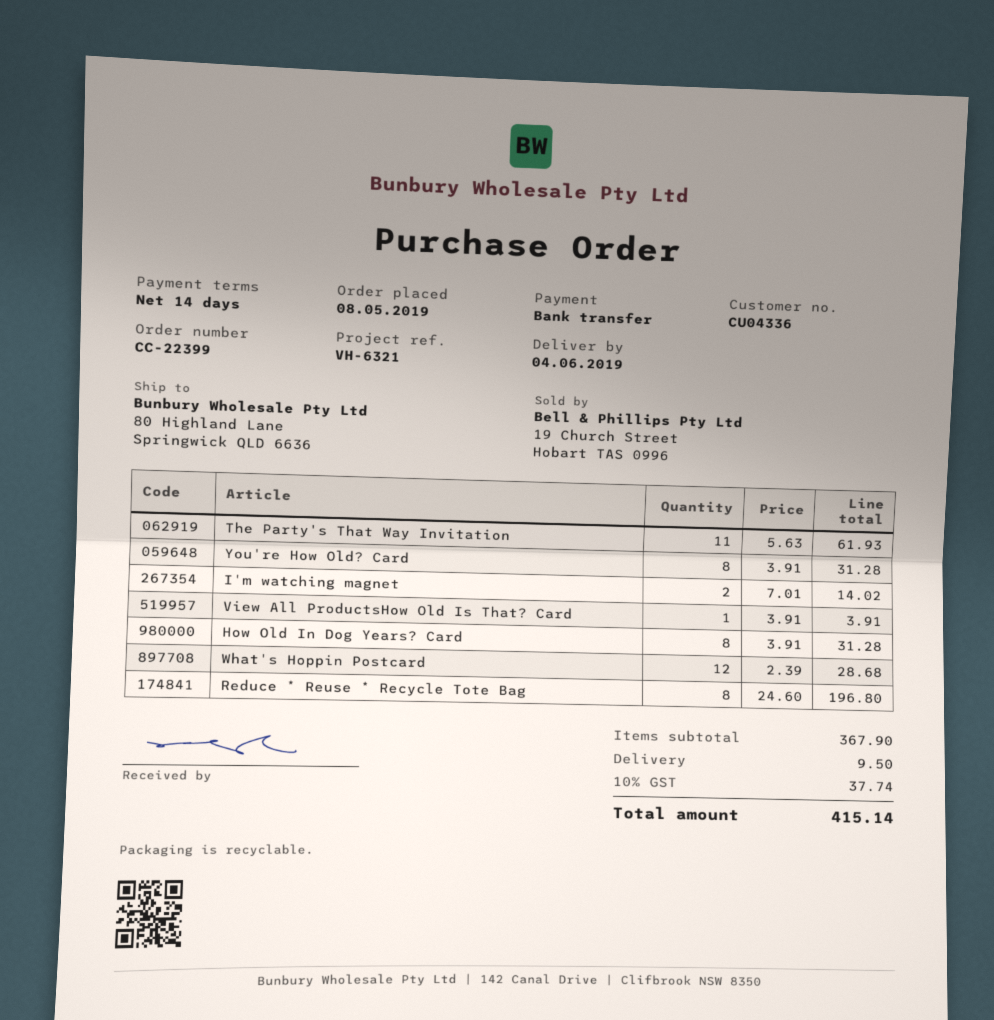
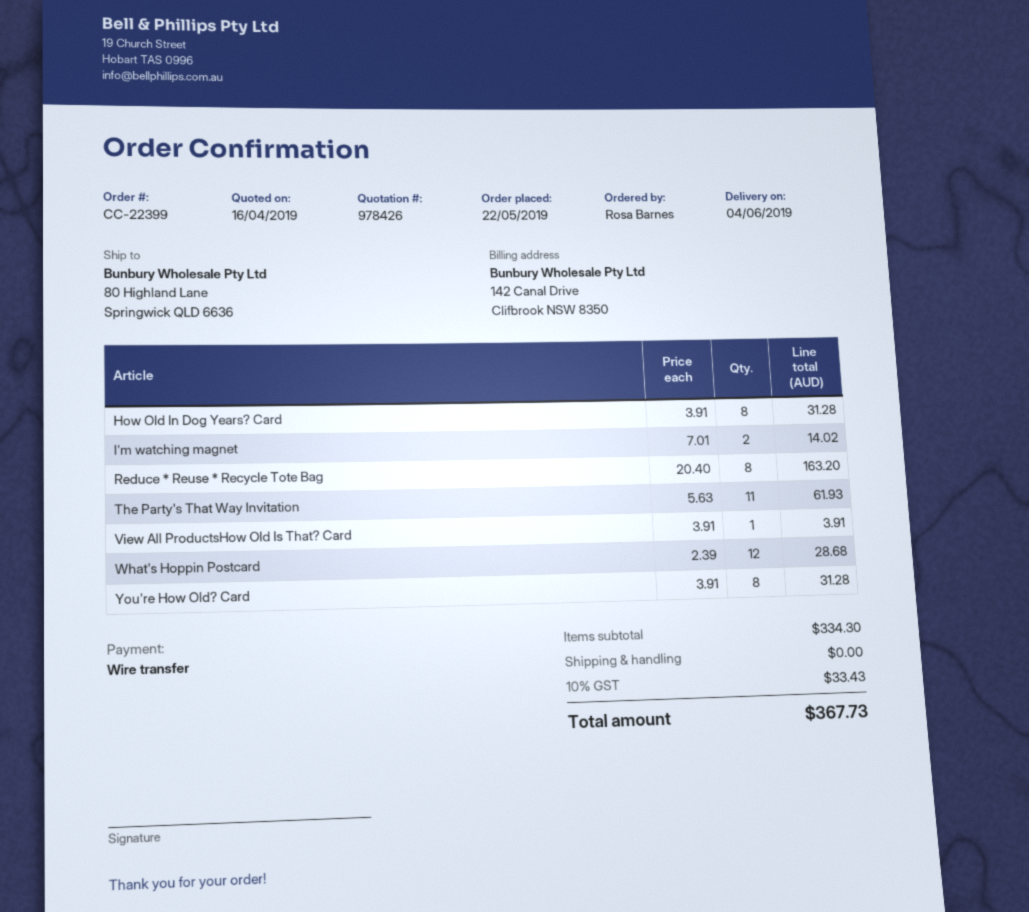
order date: 2019-05-08 -> 2019-05-22
Reduce * Reuse * Recycle Tote Bag: 8 x 24.60 = 196.80 -> 8 x 20.40 = 163.20
subtotal: 367.90 -> 334.30
shipping: 9.50 -> 0.00
tax: 10% = 37.74 -> 10% = 33.43
total: 415.14 -> 367.73

